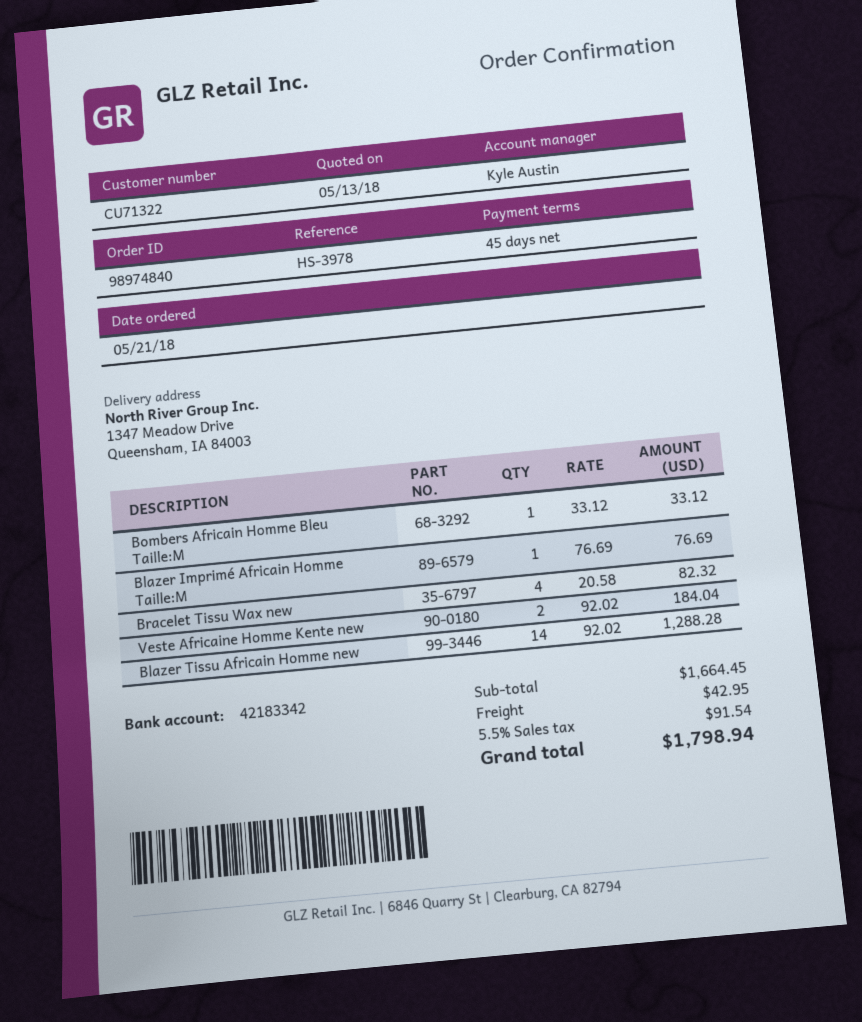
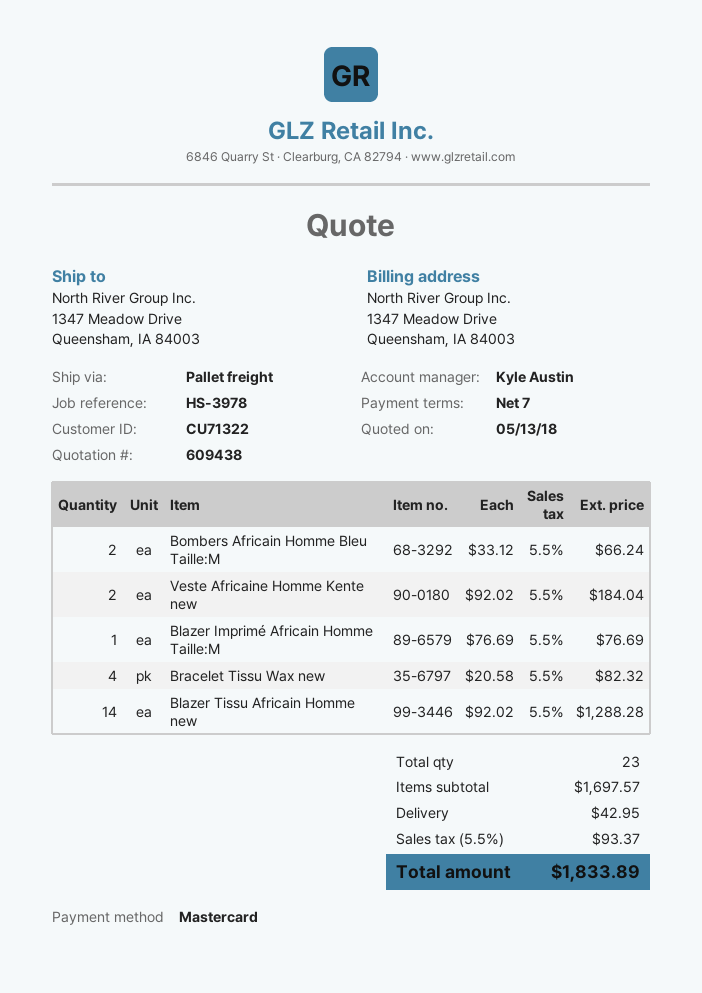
payment terms: 45 days -> 7 days
Bombers Africain Homme Bleu Taille:M: 1 x 33.12 = 33.12 -> 2 x 33.12 = 66.24
subtotal: 1664.45 -> 1697.57
tax: 5.5% = 91.54 -> 5.5% = 93.37
total: 1798.94 -> 1833.89

